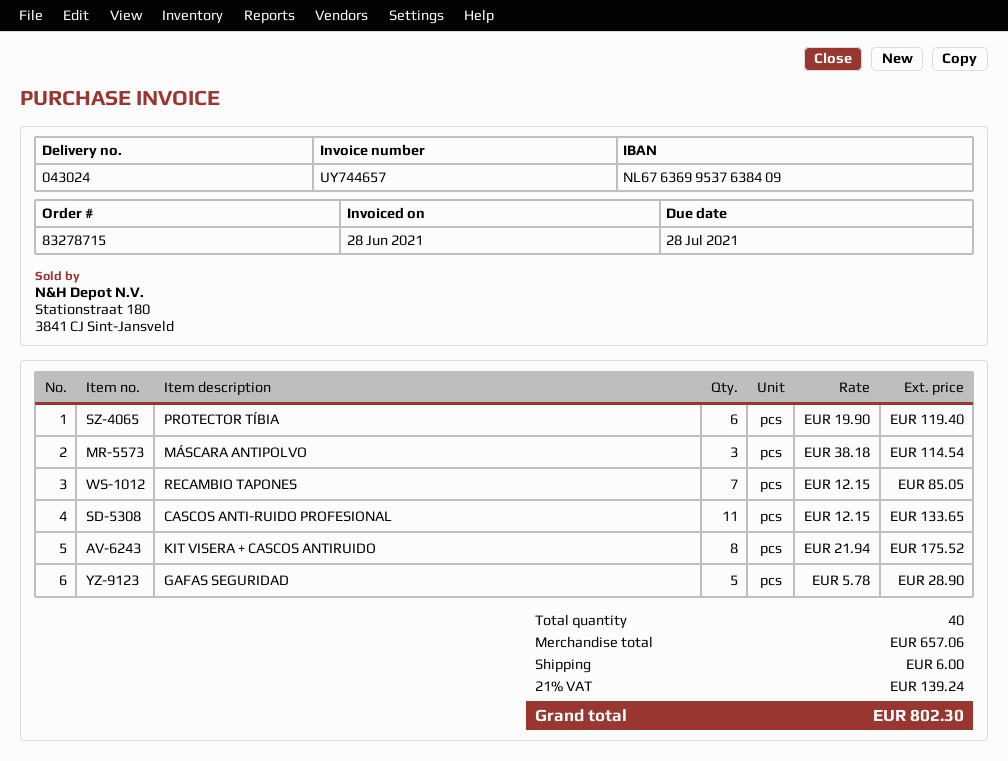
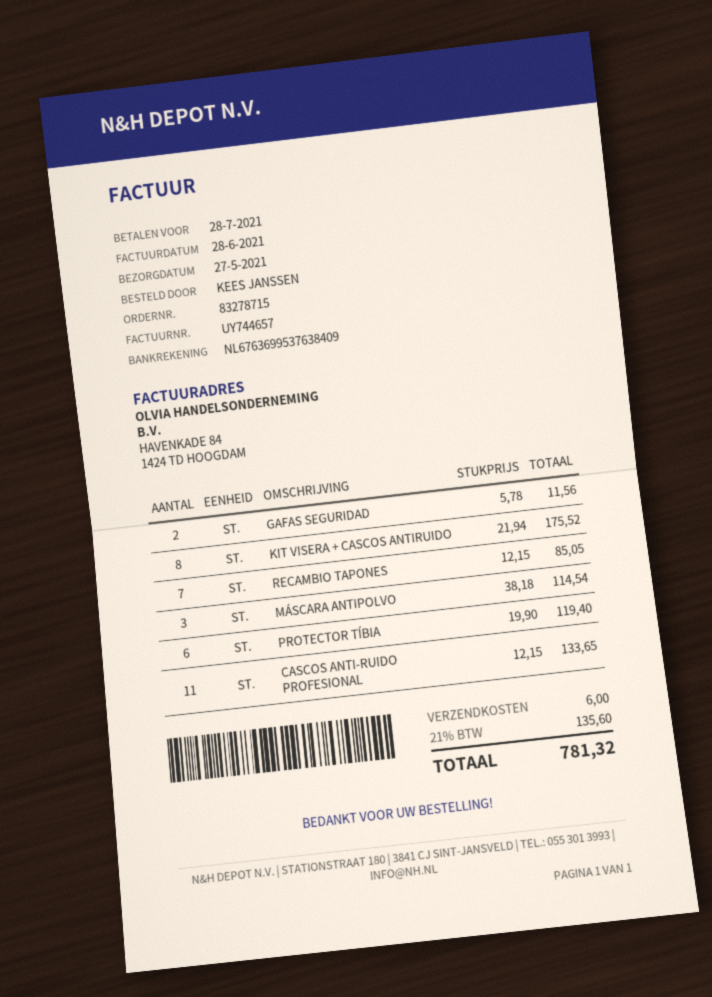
GAFAS SEGURIDAD: 5 x 5.78 = 28.90 -> 2 x 5.78 = 11.56
tax: 21% = 139.24 -> 21% = 135.60
total: 802.30 -> 781.32

